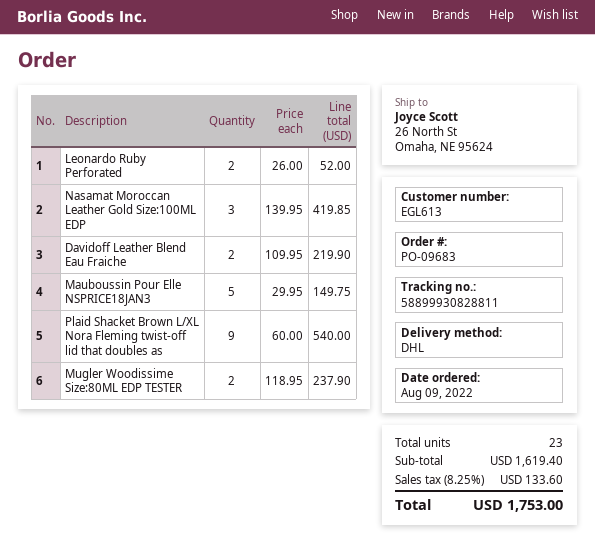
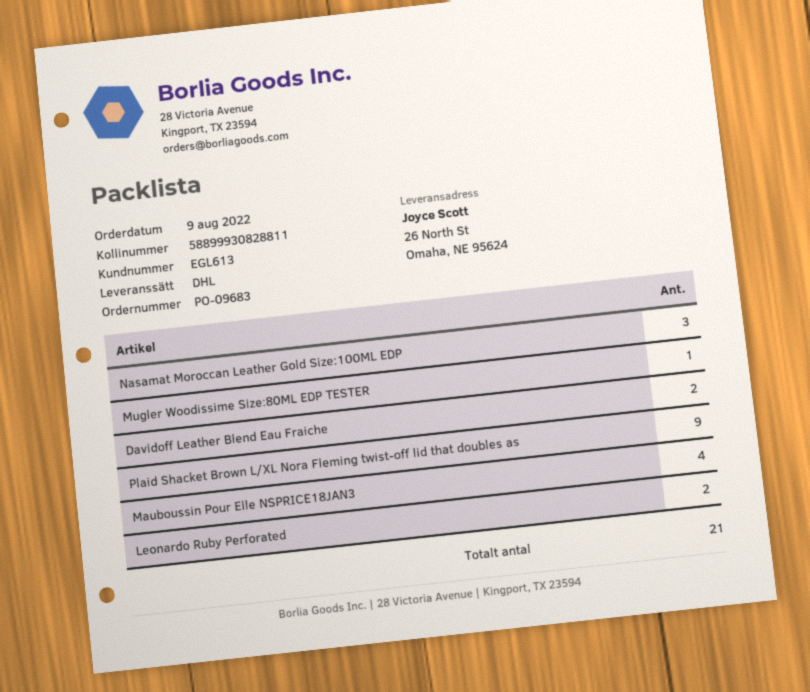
Mauboussin Pour Elle NSPRICE18JAN3: 5 -> 4
Mugler Woodissime Size:80ML EDP TESTER: 2 -> 1
total quantity: 23 -> 21

